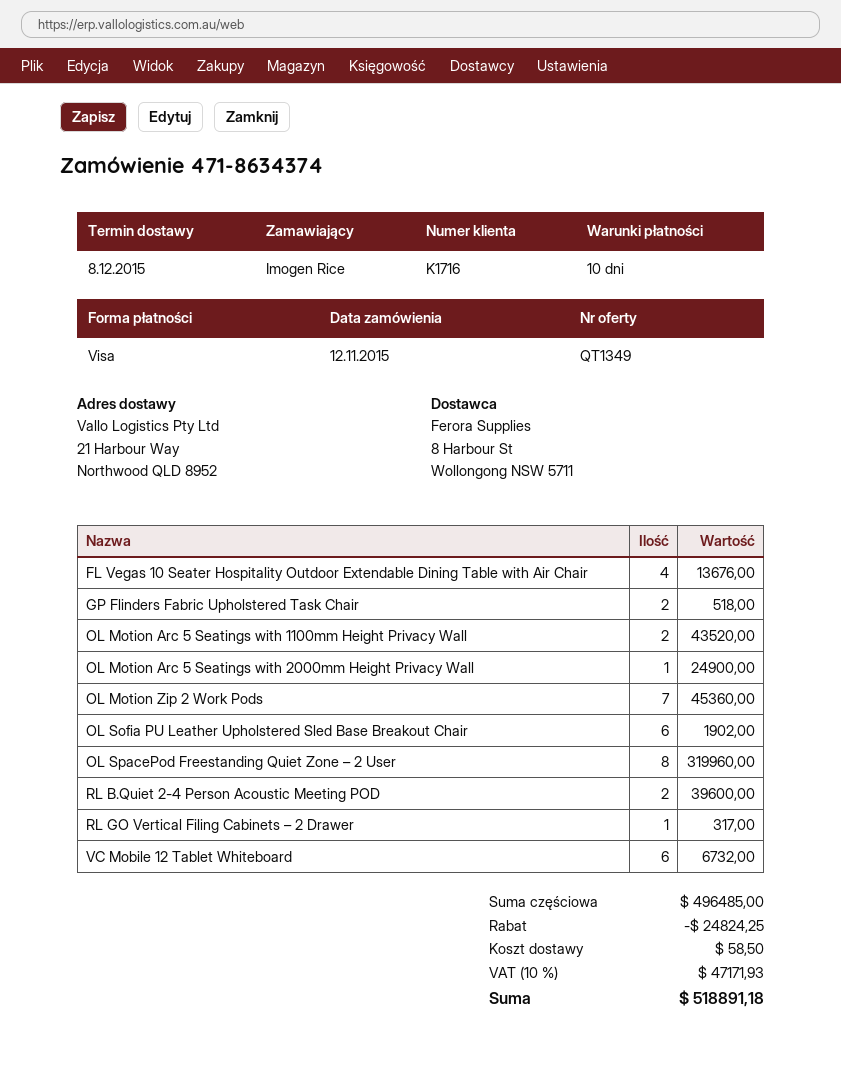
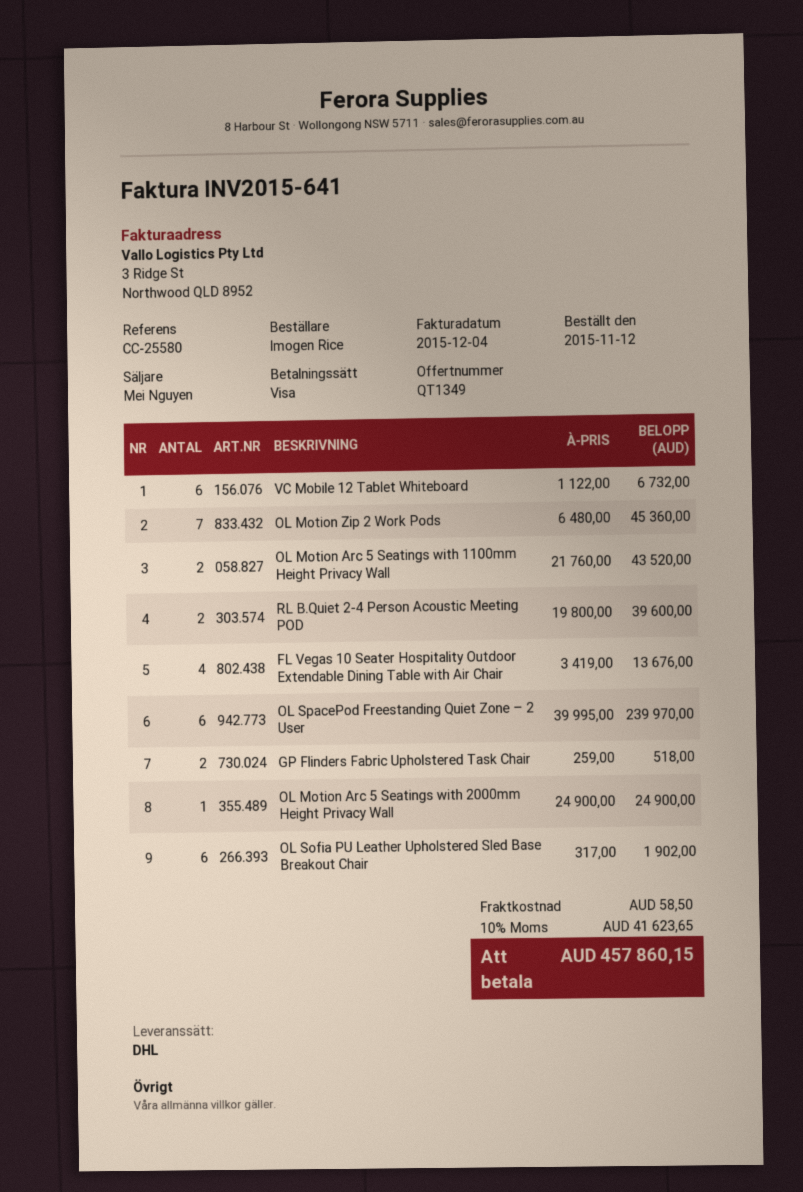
OL SpacePod Freestanding Quiet Zone – 2 User: 8 for 319960.00 -> 6 for 239970.00
RL GO Vertical Filing Cabinets – 2 Drawer: 1 for 317.00 -> none
discount: 24824.25 -> none
tax: 10% = 47171.93 -> 10% = 41623.65
total: 518891.18 -> 457860.15

